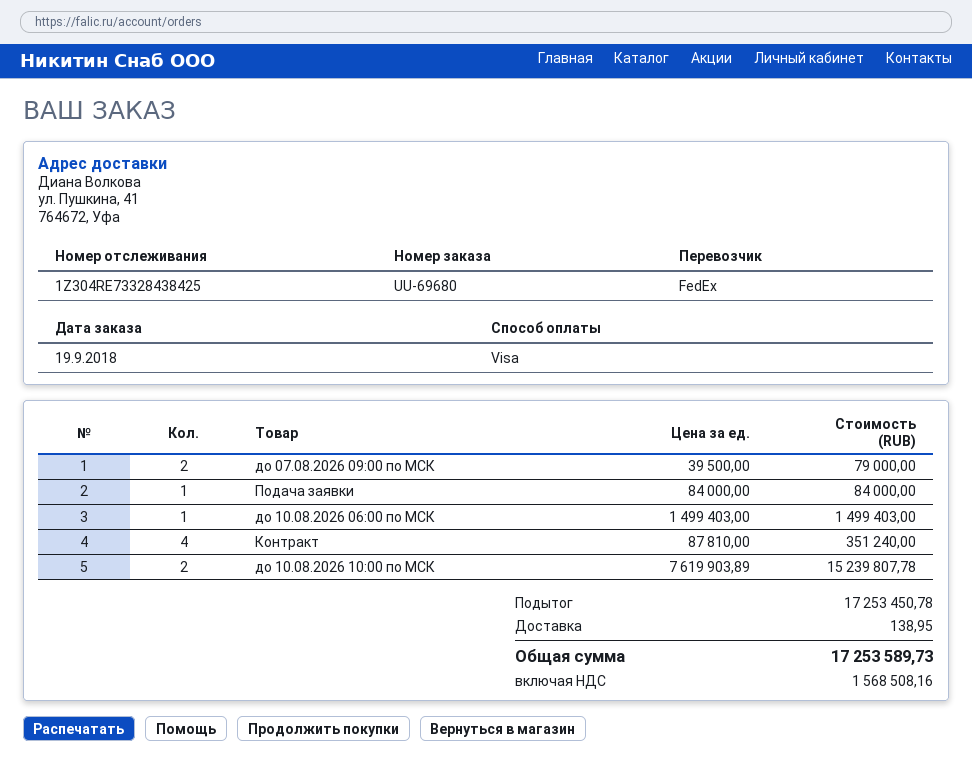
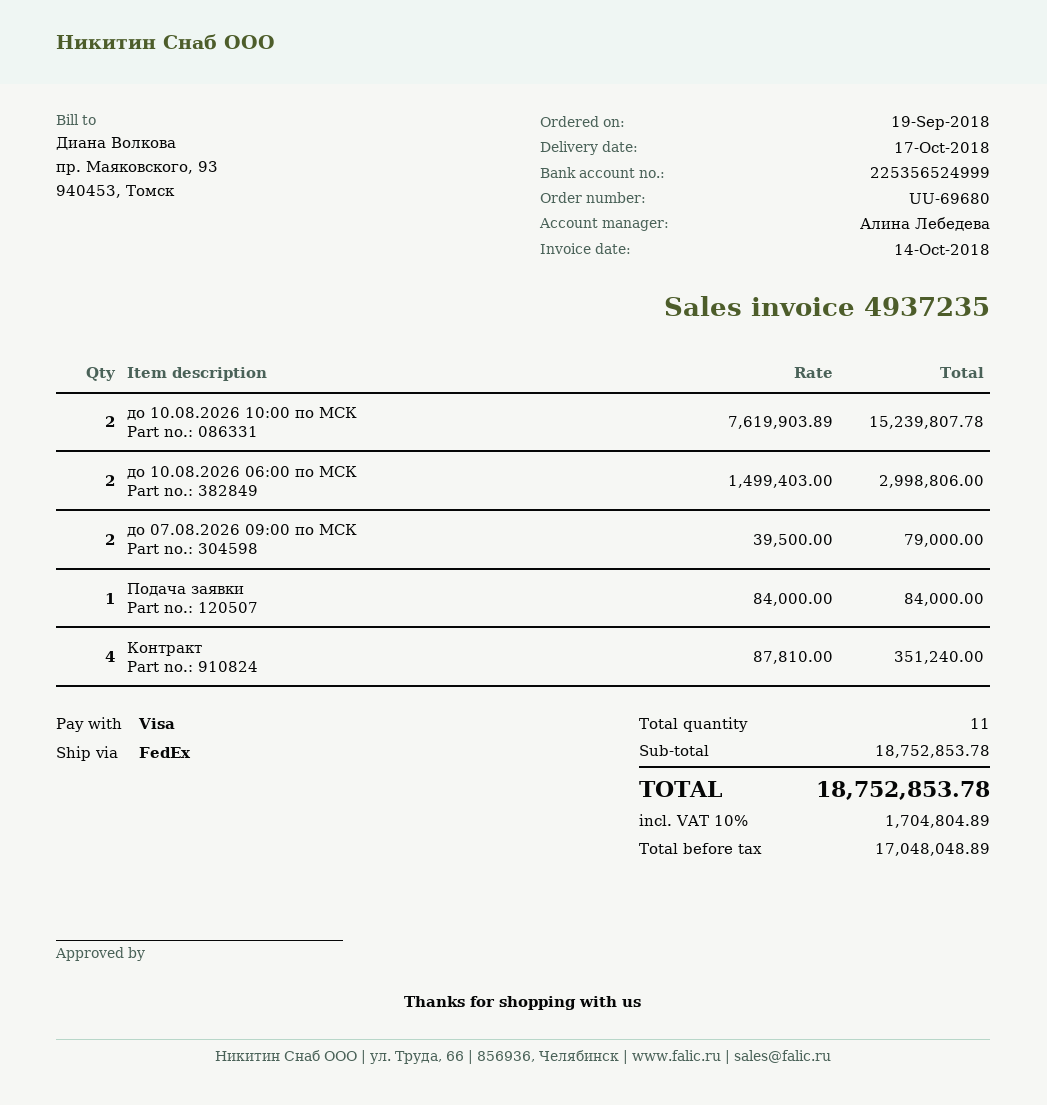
до 10.08.2026 06:00 по МСК: 1 x 1499403.00 = 1499403.00 -> 2 x 1499403.00 = 2998806.00
subtotal: 17253450.78 -> 18752853.78
shipping: 138.95 -> none
tax: 1568508.16 -> 1704804.89
total: 17253589.73 -> 18752853.78

